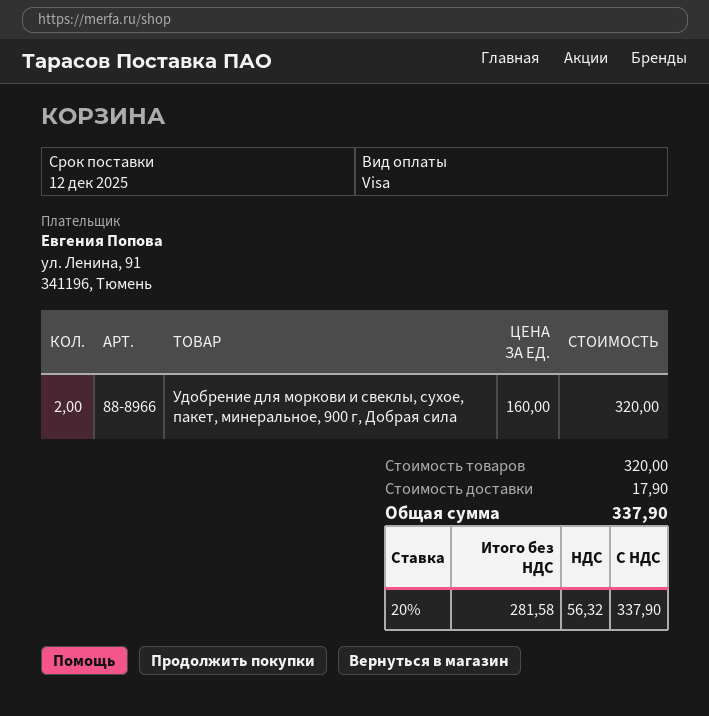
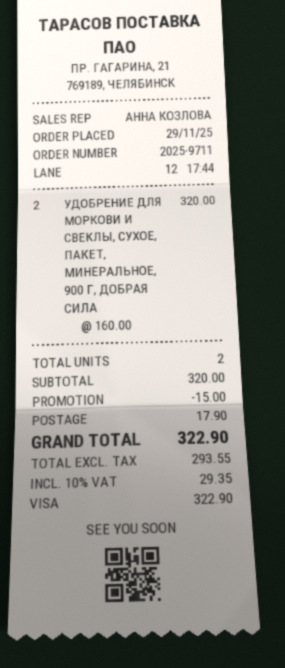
discount: none -> 15.00
net: 281.58 -> 293.55
tax: 20% = 56.32 -> 10% = 29.35
total: 337.90 -> 322.90

